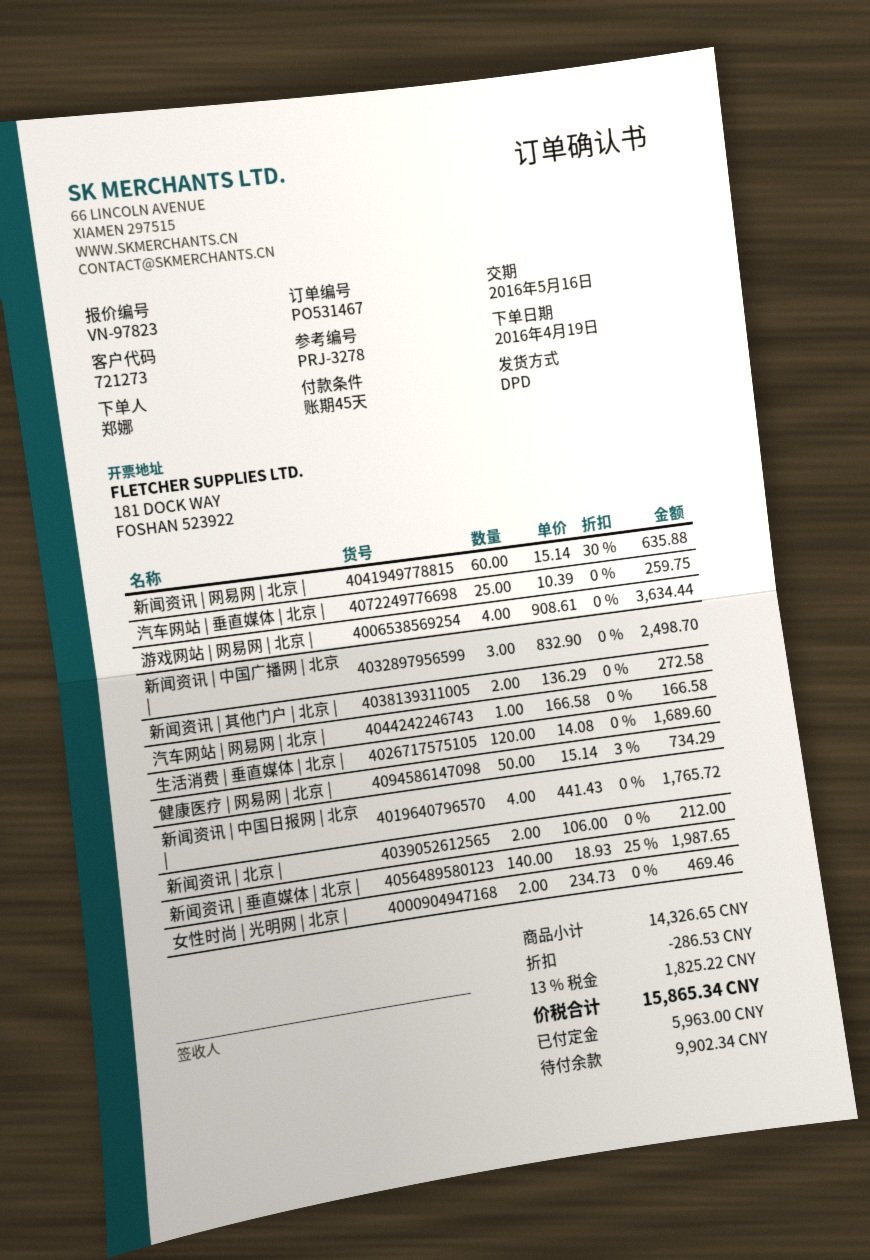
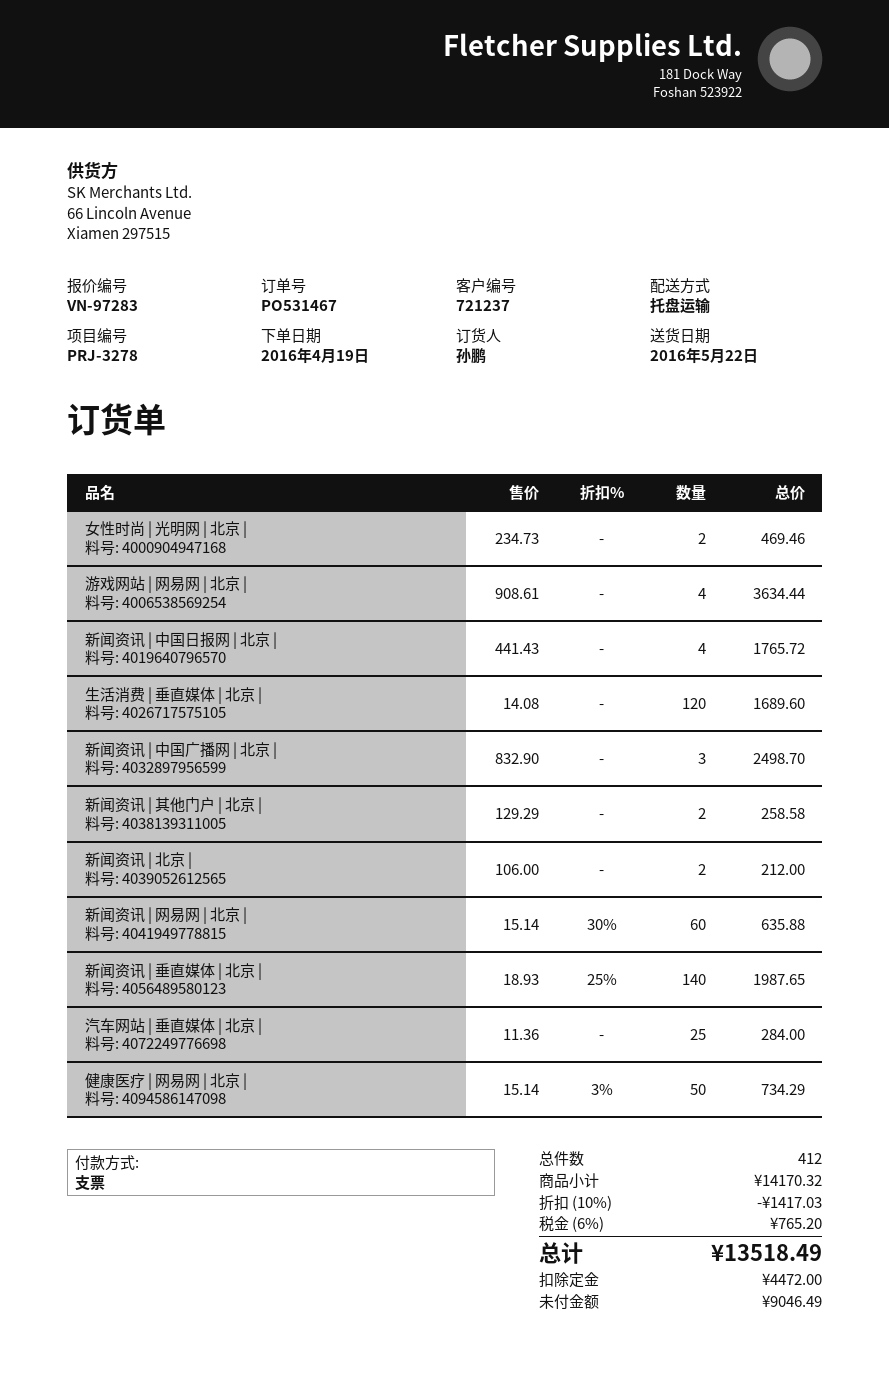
quote number: VN-97823 -> VN-97283
delivery date: 2016-05-16 -> 2016-05-22
customer number: 721273 -> 721237
ordered by: 郑娜 -> 孙鹏
shipping method: DPD -> pallet freight
汽车网站 | 垂直媒体 | 北京 |: 25 x 10.39 = 259.75 -> 25 x 11.36 = 284.00
新闻资讯 | 其他门户 | 北京 |: 2 x 136.29 = 272.58 -> 2 x 129.29 = 258.58
汽车网站 | 网易网 | 北京 |: 1 x 166.58 = 166.58 -> none
subtotal: 14326.65 -> 14170.32
discount: 286.53 -> 1417.03
tax: 13% = 1825.22 -> 6% = 765.20
total: 15865.34 -> 13518.49
deposit: 5963.00 -> 4472.00
balance: 9902.34 -> 9046.49

